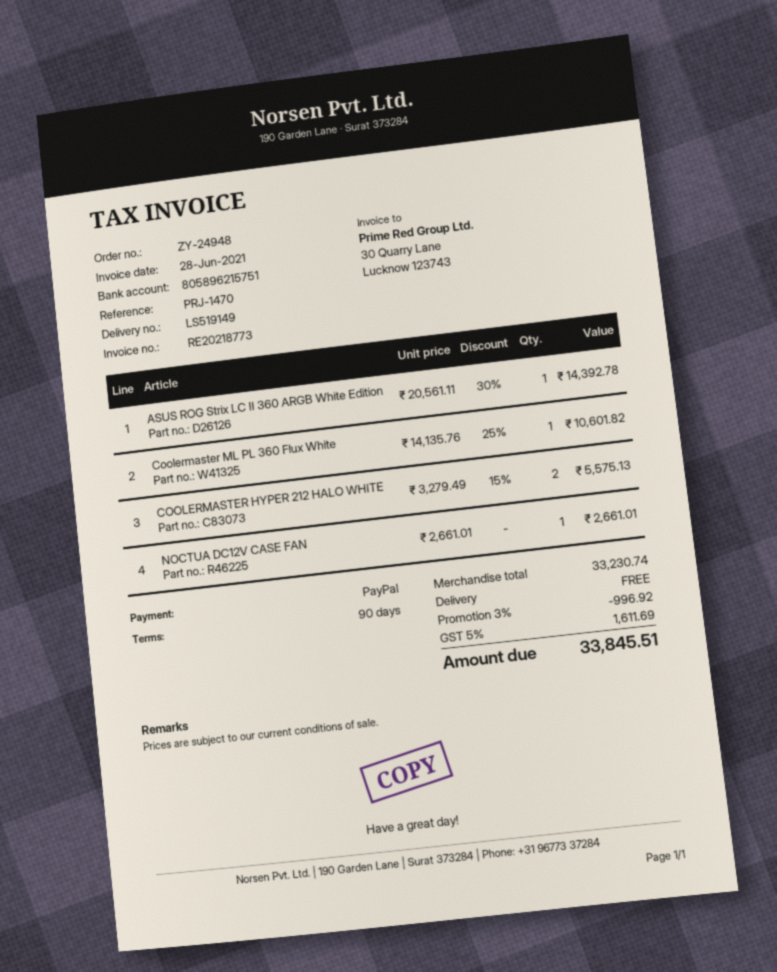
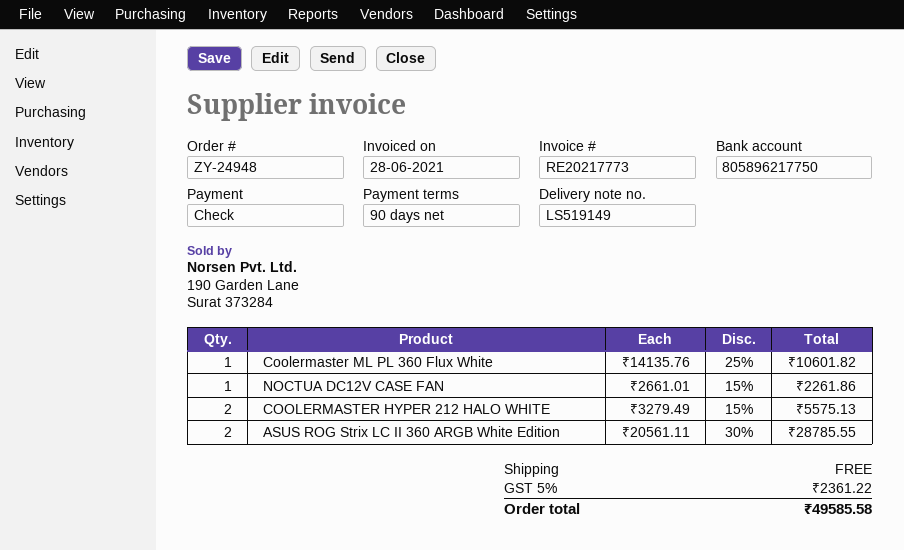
invoice number: RE20218773 -> RE20217773
payment method: PayPal -> cheque
bank account: 805896215751 -> 805896217750
ASUS ROG Strix LC II 360 ARGB White Edition: 1 x 20561.11 - 30% = 14392.78 -> 2 x 20561.11 - 30% = 28785.55
NOCTUA DC12V CASE FAN: 1 x 2661.01 = 2661.01 -> 1 x 2661.01 - 15% = 2261.86
discount: 3% = 996.92 -> none
tax: 5% = 1611.69 -> 5% = 2361.22
total: 33845.51 -> 49585.58

